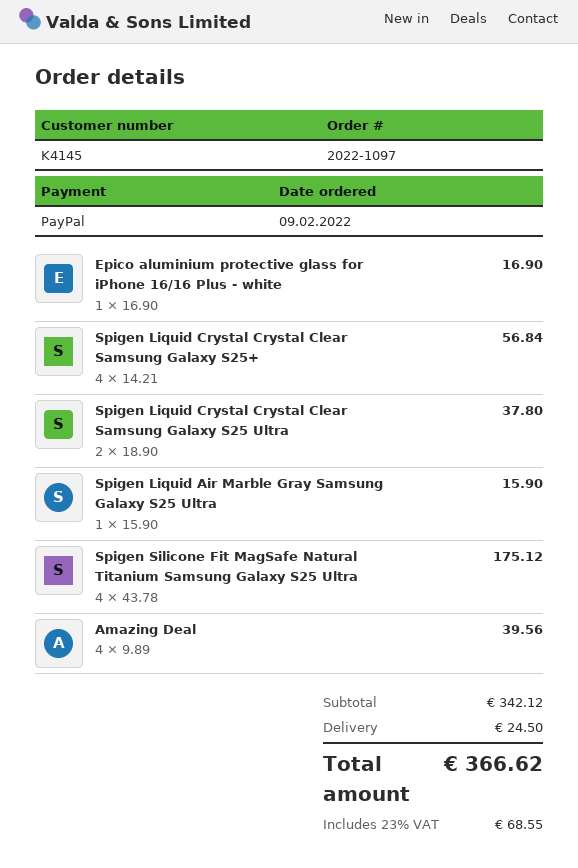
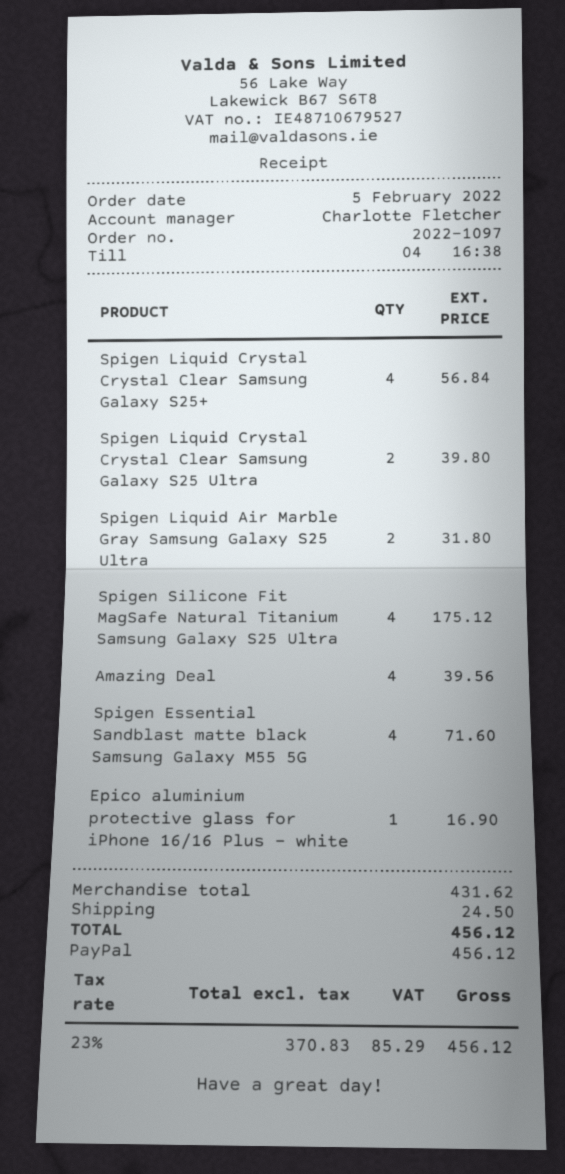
order date: 2022-02-09 -> 2022-02-05
Spigen Liquid Crystal Crystal Clear Samsung Galaxy S25 Ultra: 2 for 37.80 -> 2 for 39.80
Spigen Liquid Air Marble Gray Samsung Galaxy S25 Ultra: 1 for 15.90 -> 2 for 31.80
Spigen Essential Sandblast matte black Samsung Galaxy M55 5G: none -> 4 for 71.60
subtotal: 342.12 -> 431.62
tax: 23% = 68.55 -> 23% = 85.29
total: 366.62 -> 456.12

